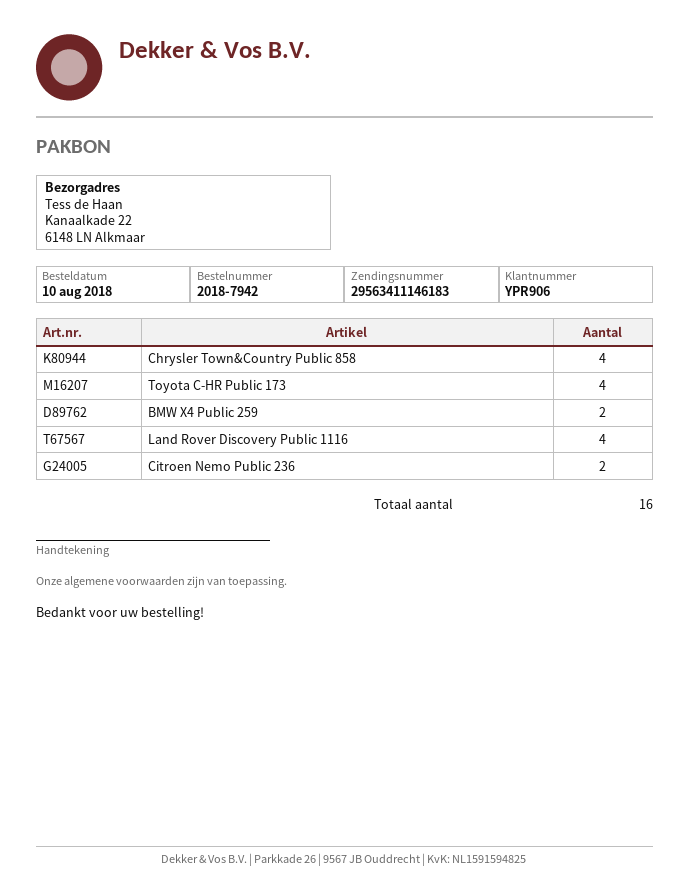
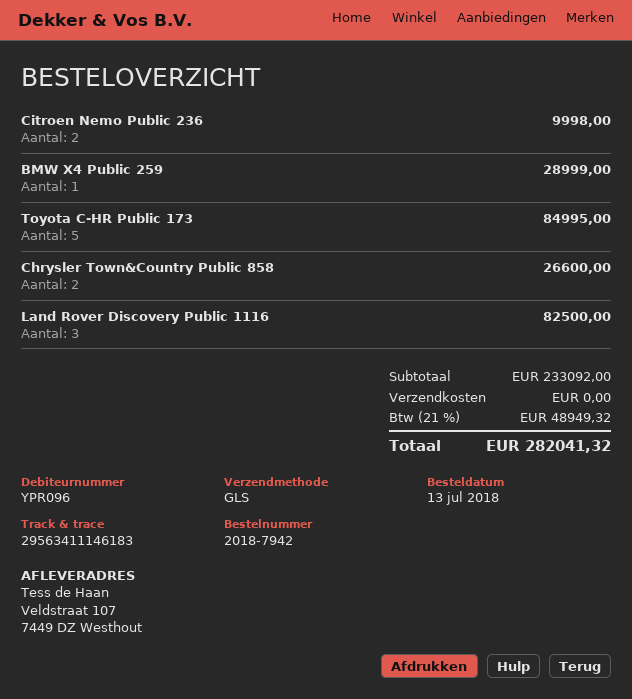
order date: 2018-08-10 -> 2018-07-13
customer number: YPR906 -> YPR096
ship to: Kanaalkade 22, 6148 LN Alkmaar -> Veldstraat 107, 7449 DZ Westhout
Chrysler Town&Country Public 858: 4 -> 2
Toyota C-HR Public 173: 4 -> 5
BMW X4 Public 259: 2 -> 1
Land Rover Discovery Public 1116: 4 -> 3

